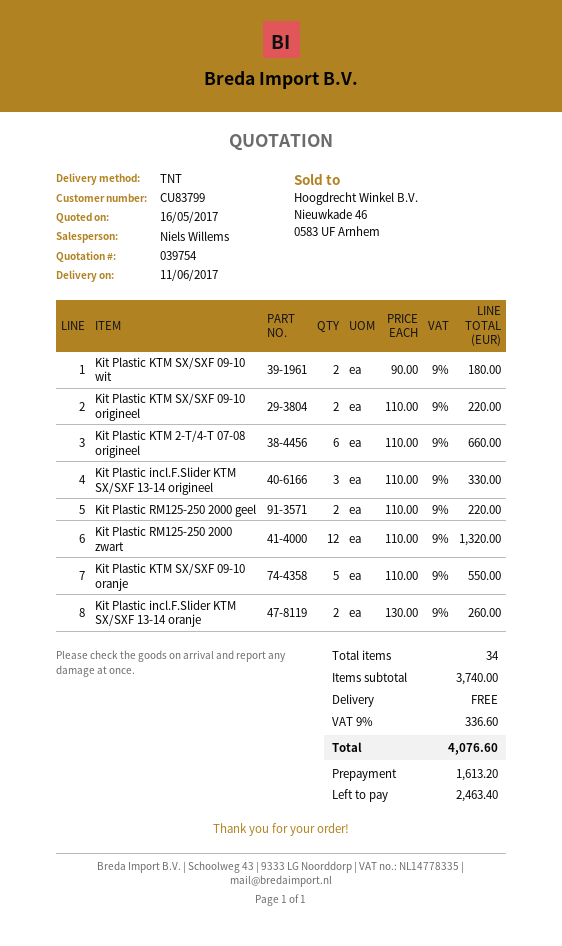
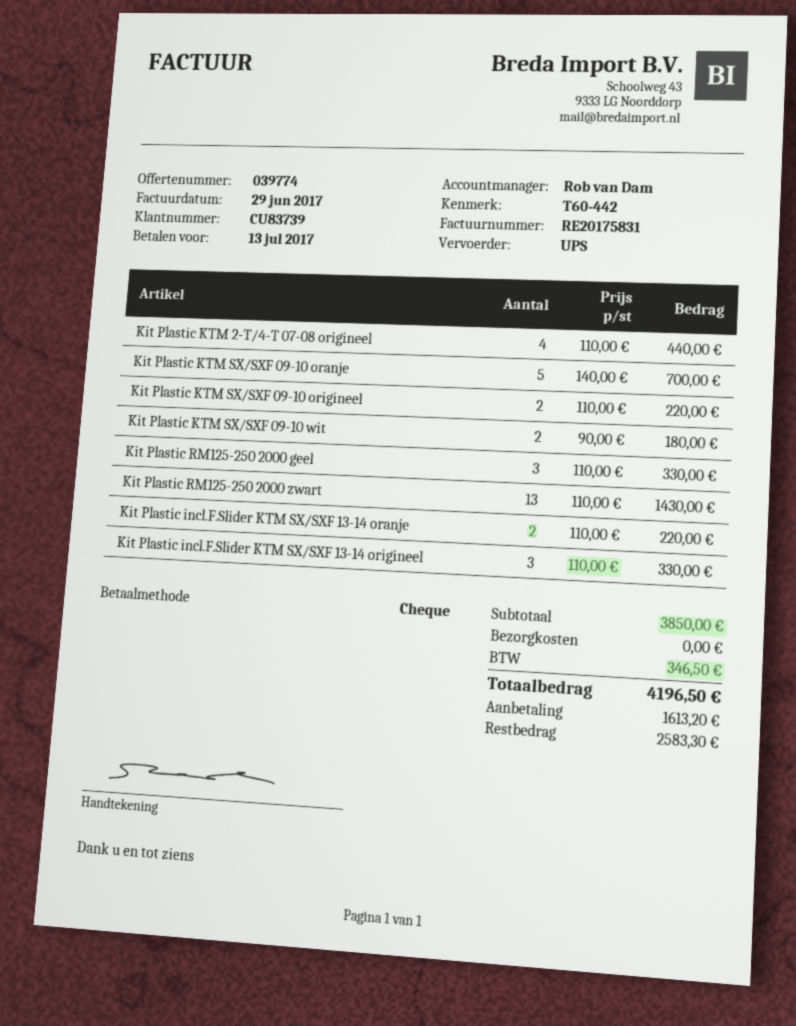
quote number: 039754 -> 039774
customer number: CU83799 -> CU83739
sales rep: Niels Willems -> Rob van Dam
shipping method: TNT -> UPS
Kit Plastic KTM 2-T/4-T 07-08 origineel: 6 x 110.00 = 660.00 -> 4 x 110.00 = 440.00
Kit Plastic RM125-250 2000 geel: 2 x 110.00 = 220.00 -> 3 x 110.00 = 330.00
Kit Plastic RM125-250 2000 zwart: 12 x 110.00 = 1320.00 -> 13 x 110.00 = 1430.00
Kit Plastic KTM SX/SXF 09-10 oranje: 5 x 110.00 = 550.00 -> 5 x 140.00 = 700.00
Kit Plastic incl.F.Slider KTM SX/SXF 13-14 oranje: 2 x 130.00 = 260.00 -> 2 x 110.00 = 220.00
subtotal: 3740.00 -> 3850.00
tax: 336.60 -> 346.50
total: 4076.60 -> 4196.50
balance: 2463.40 -> 2583.30

